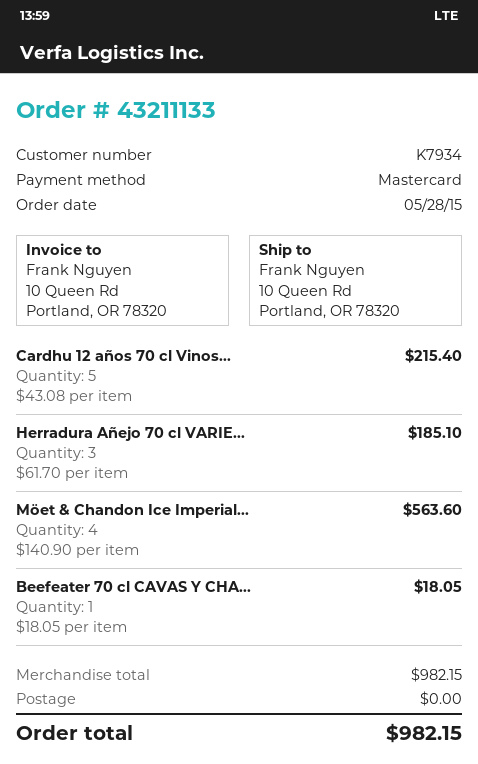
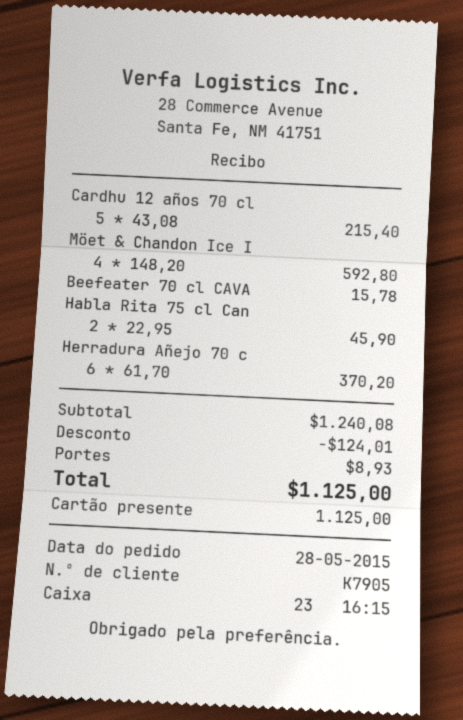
customer number: K7934 -> K7905
payment method: Mastercard -> gift card
Herradura Añejo 70 cl VARIE...: 3 x 61.70 = 185.10 -> 6 x 61.70 = 370.20
Möet & Chandon Ice Imperial...: 4 x 140.90 = 563.60 -> 4 x 148.20 = 592.80
Beefeater 70 cl CAVAS Y CHA...: 1 x 18.05 = 18.05 -> 1 x 15.78 = 15.78
Habla Rita 75 cl Can: none -> 2 x 22.95 = 45.90
subtotal: 982.15 -> 1240.08
discount: none -> 124.01
shipping: 0.00 -> 8.93
total: 982.15 -> 1125.00

